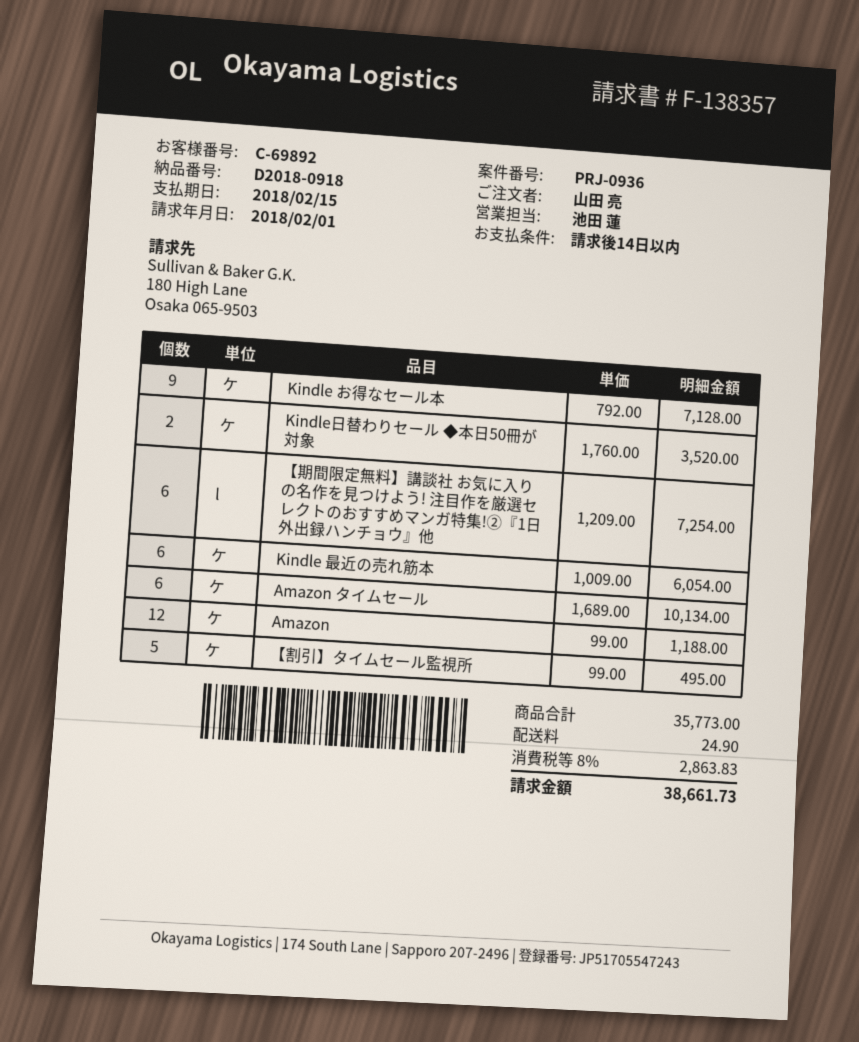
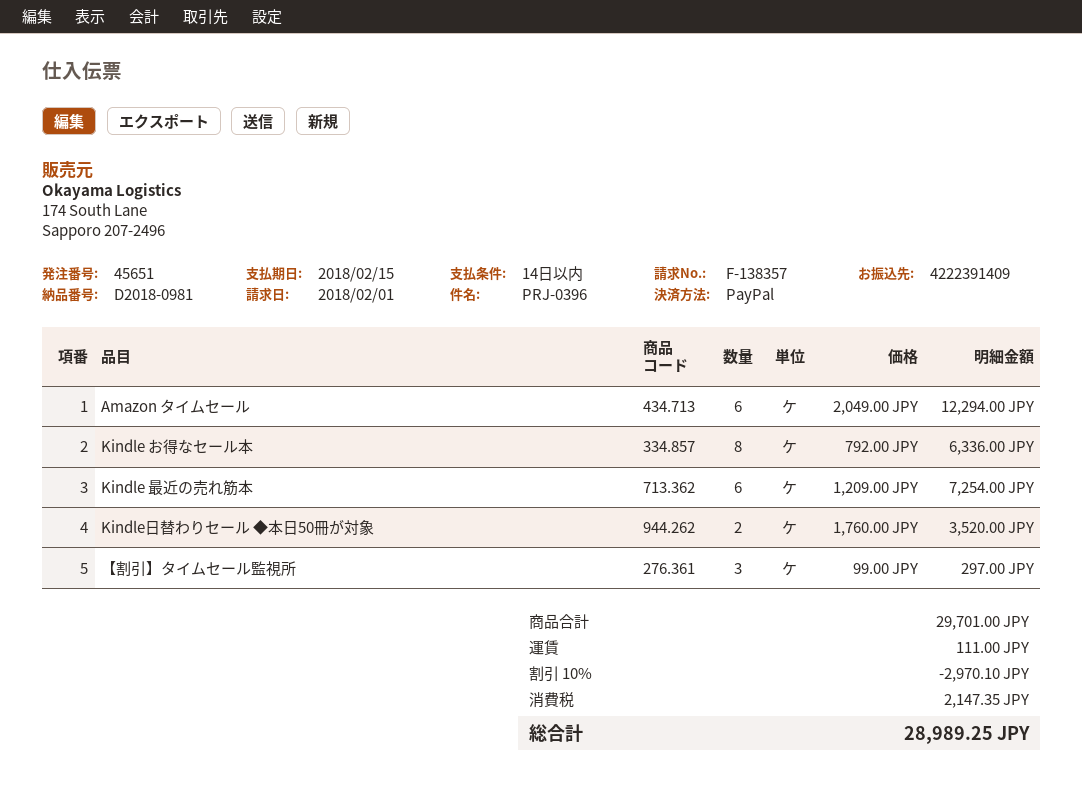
delivery note number: D2018-0918 -> D2018-0981
reference: PRJ-0936 -> PRJ-0396
Kindle お得なセール本: 9 x 792.00 = 7128.00 -> 8 x 792.00 = 6336.00
【期間限定無料】講談社 お気に入りの名作を見つけよう! 注目作を厳選セレクトのおすすめマンガ特集!②『1日外出録ハンチョウ』他: 6 x 1209.00 = 7254.00 -> none
Kindle 最近の売れ筋本: 6 x 1009.00 = 6054.00 -> 6 x 1209.00 = 7254.00
Amazon タイムセール: 6 x 1689.00 = 10134.00 -> 6 x 2049.00 = 12294.00
Amazon: 12 x 99.00 = 1188.00 -> none
【割引】タイムセール監視所: 5 x 99.00 = 495.00 -> 3 x 99.00 = 297.00
subtotal: 35773.00 -> 29701.00
discount: none -> 10% = 2970.10
shipping: 24.90 -> 111.00
tax: 2863.83 -> 2147.35
total: 38661.73 -> 28989.25

